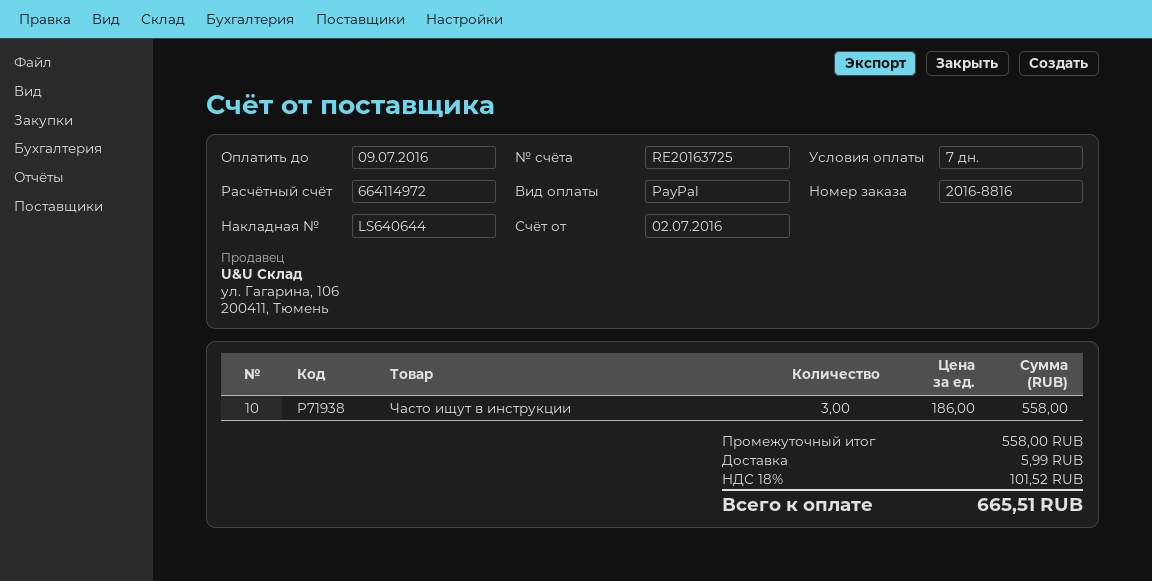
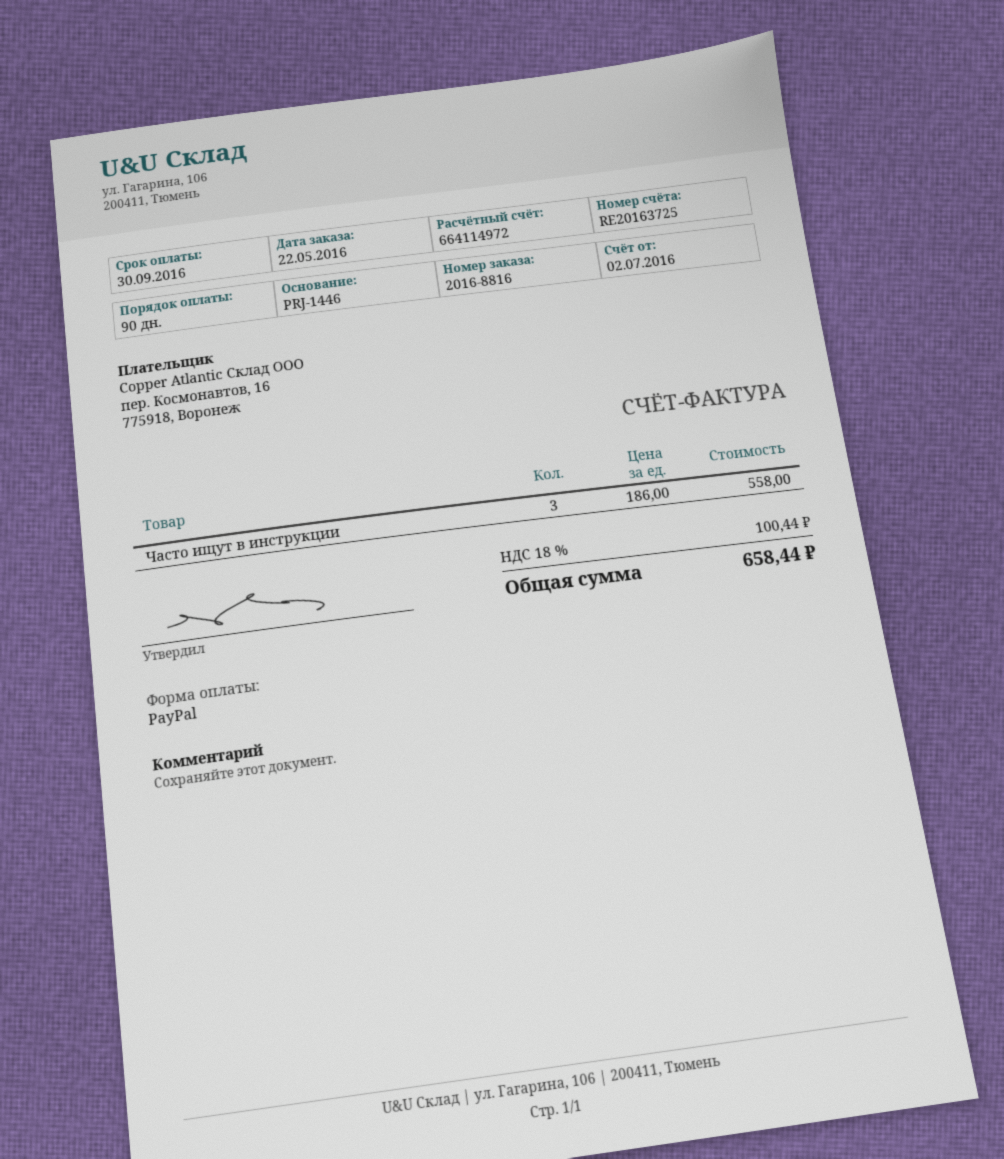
payment terms: 7 days -> 90 days
due date: 2016-07-09 -> 2016-09-30
shipping: 5.99 -> none
tax: 18% = 101.52 -> 18% = 100.44
total: 665.51 -> 658.44

